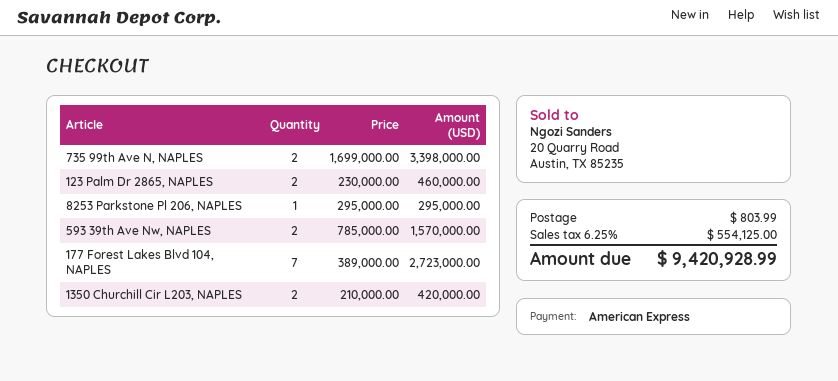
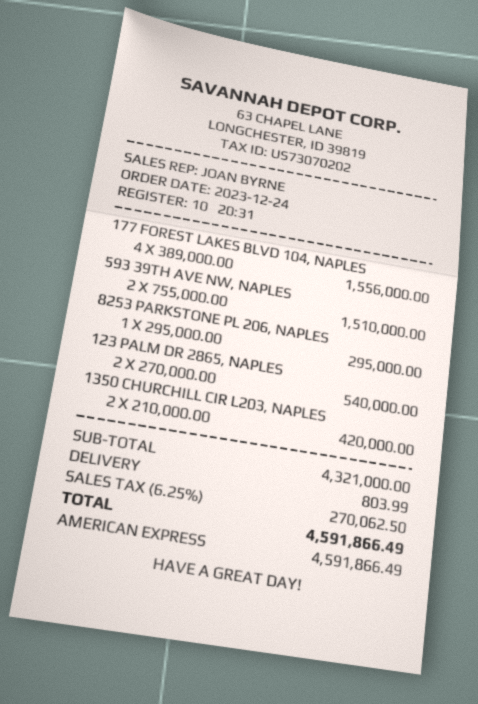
735 99th Ave N, NAPLES: 2 x 1699000.00 = 3398000.00 -> none
123 Palm Dr 2865, NAPLES: 2 x 230000.00 = 460000.00 -> 2 x 270000.00 = 540000.00
593 39th Ave Nw, NAPLES: 2 x 785000.00 = 1570000.00 -> 2 x 755000.00 = 1510000.00
177 Forest Lakes Blvd 104, NAPLES: 7 x 389000.00 = 2723000.00 -> 4 x 389000.00 = 1556000.00
tax: 6.25% = 554125.00 -> 6.25% = 270062.50
total: 9420928.99 -> 4591866.49

